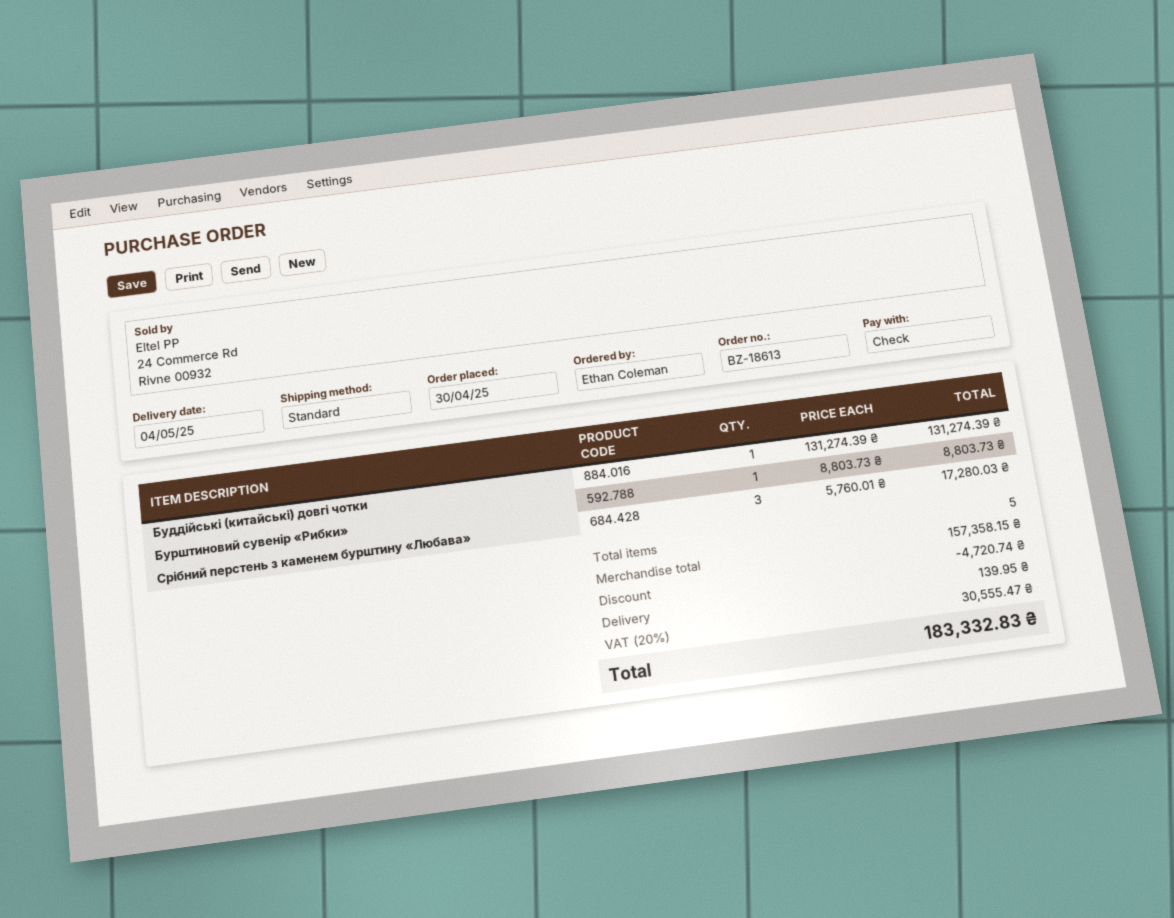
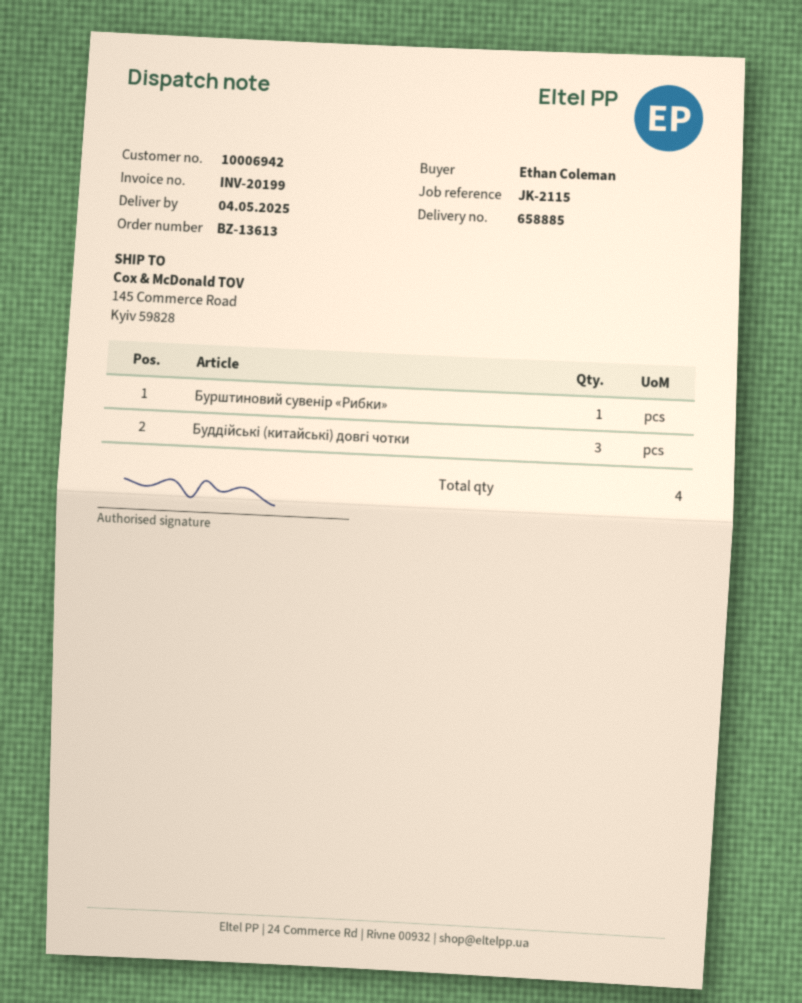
order number: BZ-18613 -> BZ-13613
Буддійські (китайські) довгі чотки: 1 -> 3
Срібний перстень з каменем бурштину «Любава»: 3 -> none
total quantity: 5 -> 4

